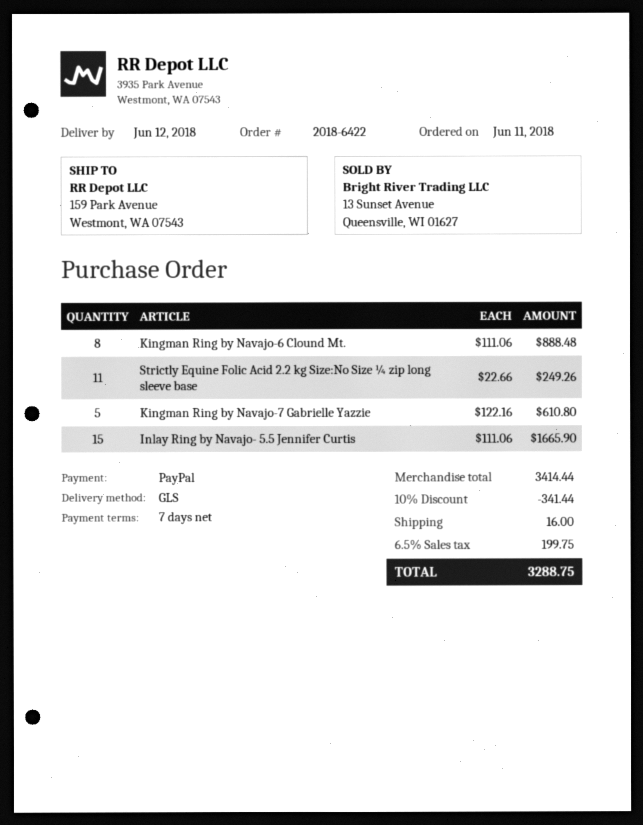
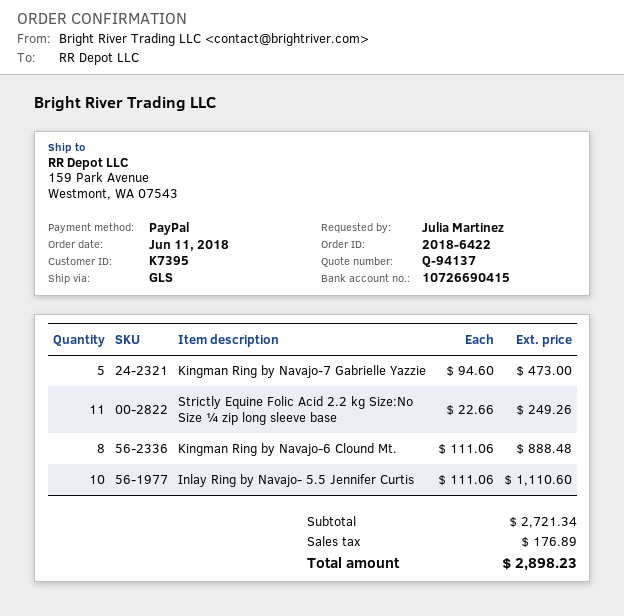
Kingman Ring by Navajo-7 Gabrielle Yazzie: 5 x 122.16 = 610.80 -> 5 x 94.60 = 473.00
Inlay Ring by Navajo- 5.5 Jennifer Curtis: 15 x 111.06 = 1665.90 -> 10 x 111.06 = 1110.60
subtotal: 3414.44 -> 2721.34
discount: 10% = 341.44 -> none
shipping: 16.00 -> none
tax: 199.75 -> 176.89
total: 3288.75 -> 2898.23

